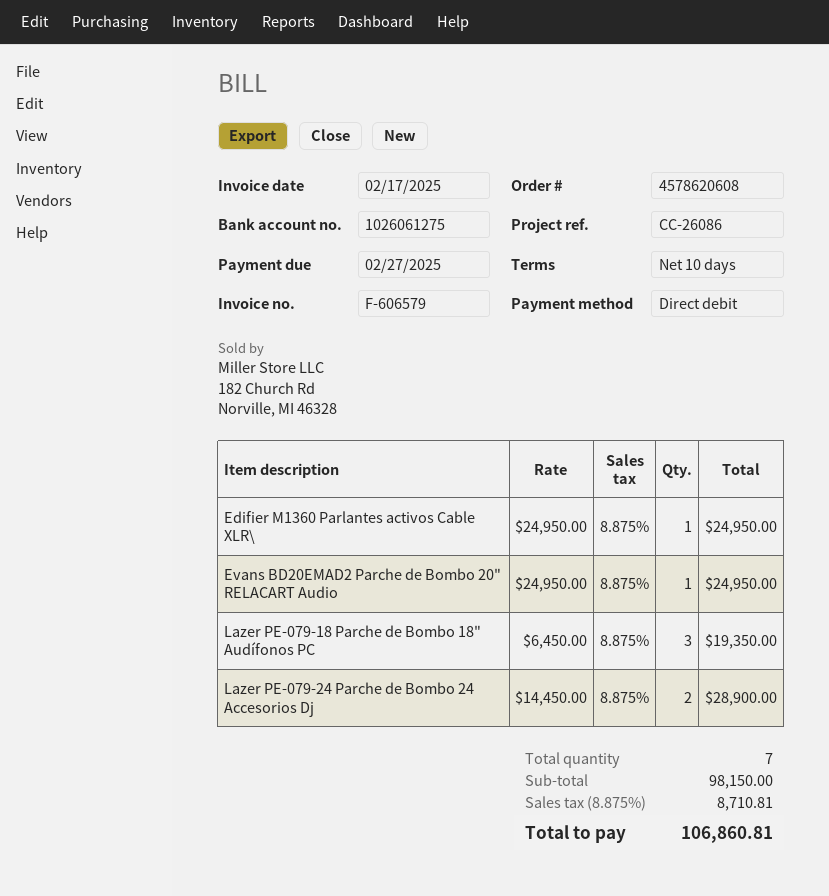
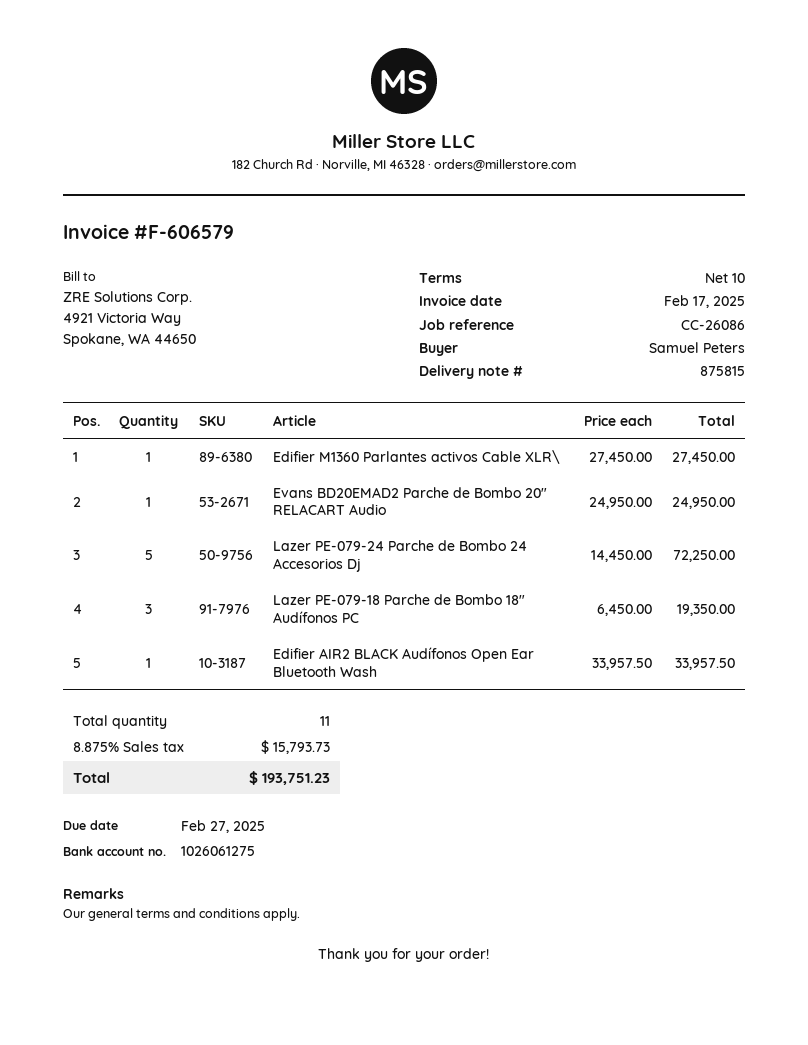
Edifier M1360 Parlantes activos Cable XLR\: 1 x 24950.00 = 24950.00 -> 1 x 27450.00 = 27450.00
Lazer PE-079-24 Parche de Bombo 24 Accesorios Dj: 2 x 14450.00 = 28900.00 -> 5 x 14450.00 = 72250.00
Edifier AIR2 BLACK Audífonos Open Ear Bluetooth Wash: none -> 1 x 33957.50 = 33957.50
total quantity: 7 -> 11
tax: 8.875% = 8710.81 -> 8.875% = 15793.73
total: 106860.81 -> 193751.23

